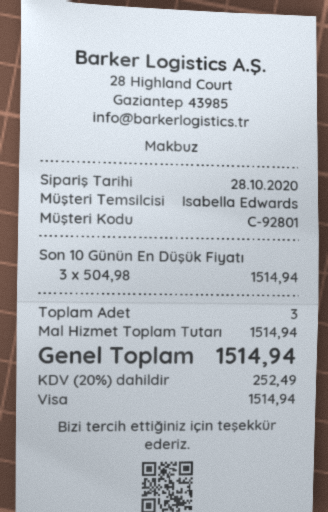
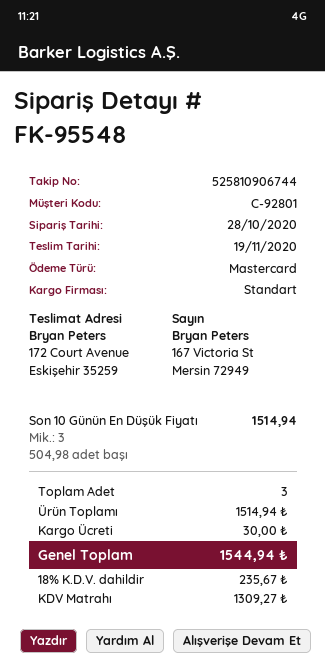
payment method: Visa -> Mastercard
shipping: none -> 30.00
tax: 20% = 252.49 -> 18% = 235.67
total: 1514.94 -> 1544.94

